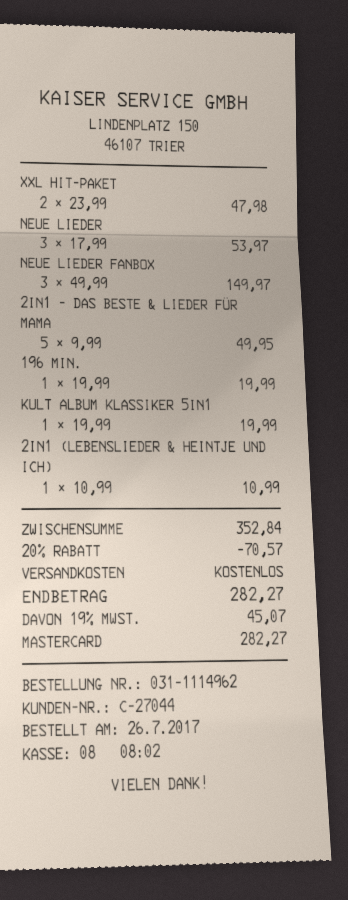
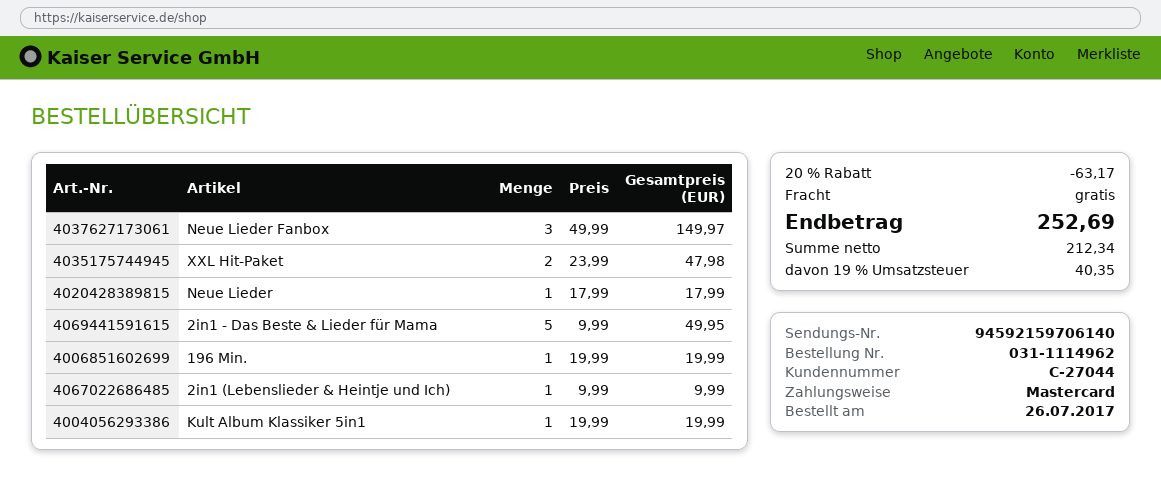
NEUE LIEDER: 3 x 17.99 = 53.97 -> 1 x 17.99 = 17.99
2IN1 (LEBENSLIEDER & HEINTJE UND ICH): 1 x 10.99 = 10.99 -> 1 x 9.99 = 9.99
discount: 20% = 70.57 -> 20% = 63.17
tax: 19% = 45.07 -> 19% = 40.35
total: 282.27 -> 252.69

